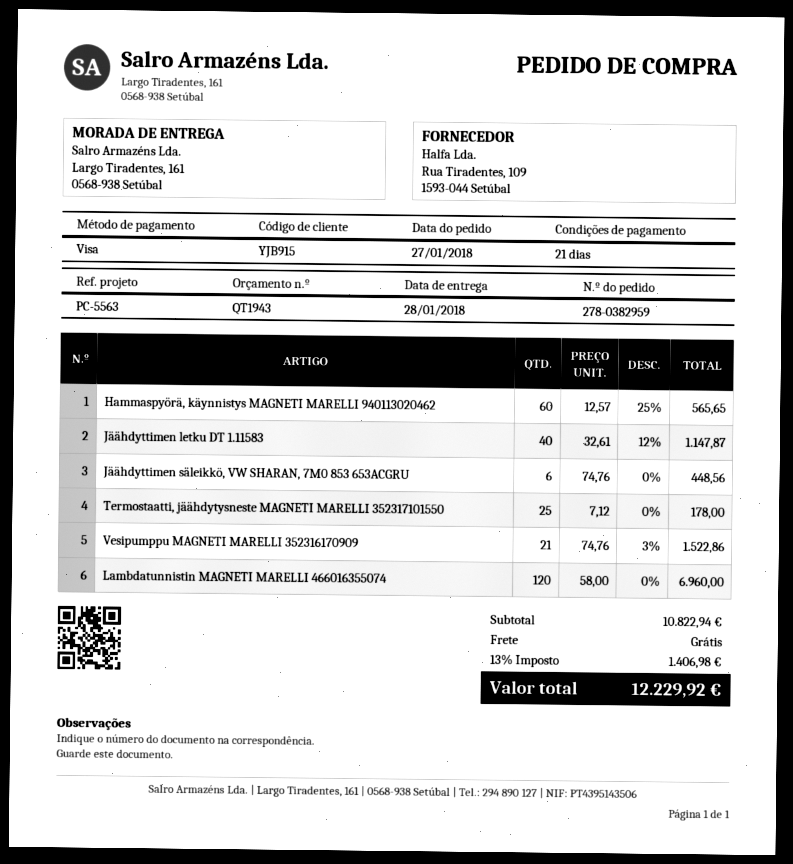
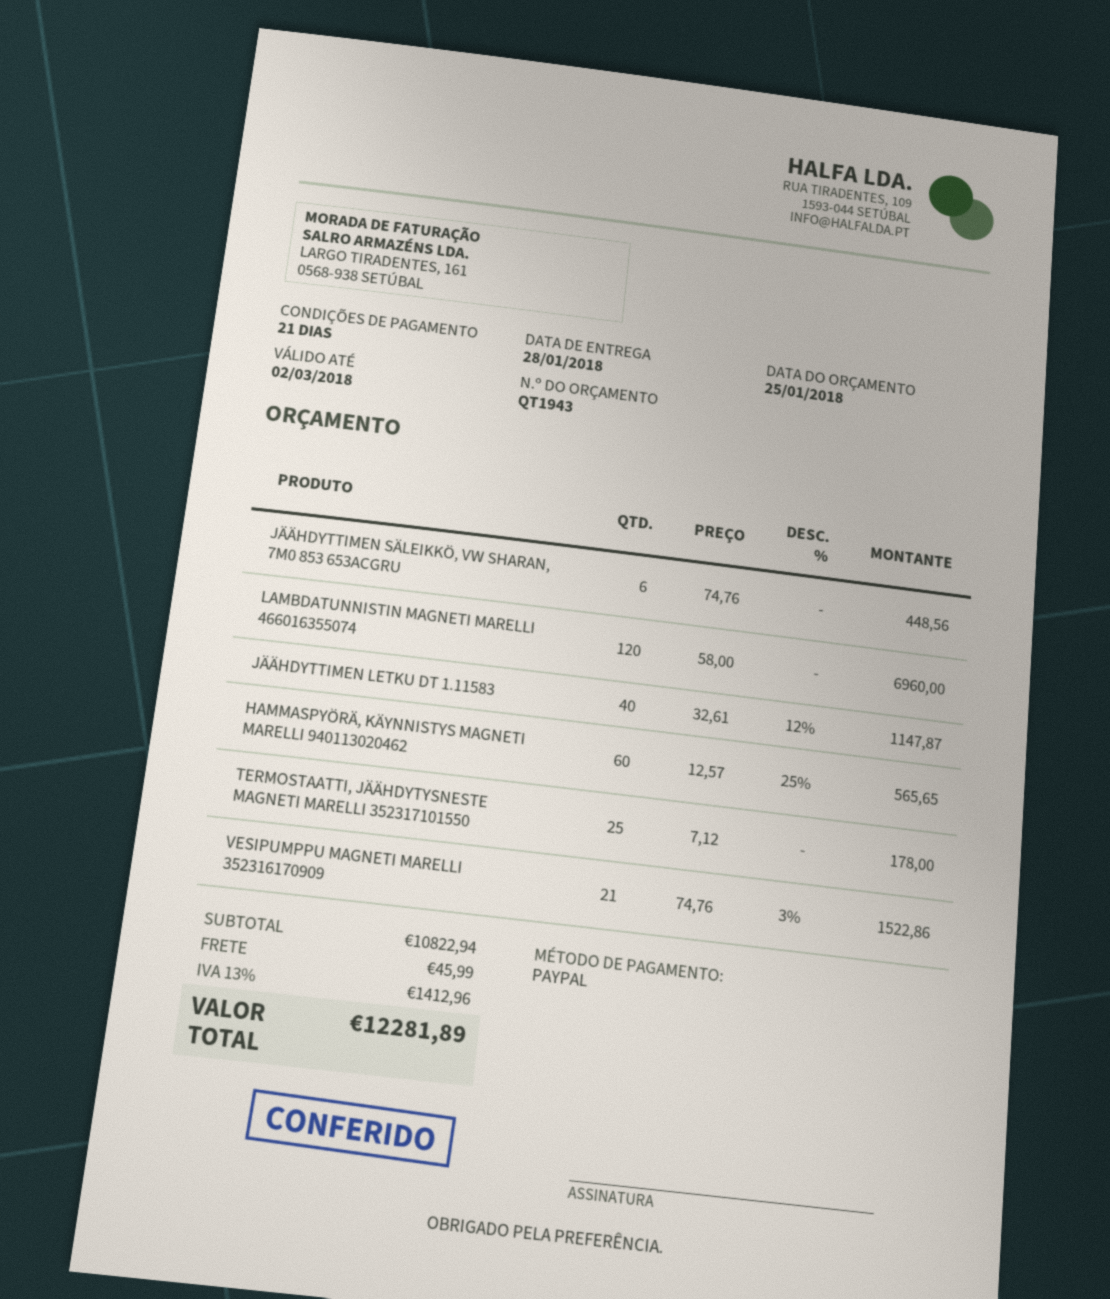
payment method: Visa -> PayPal
shipping: 0.00 -> 45.99
tax: 13% = 1406.98 -> 13% = 1412.96
total: 12229.92 -> 12281.89

